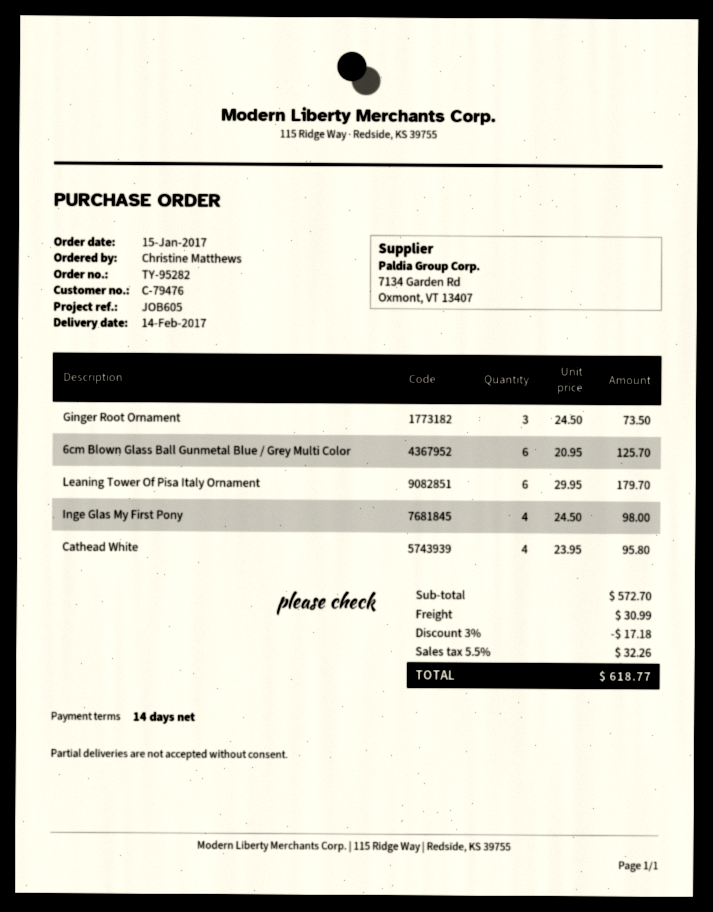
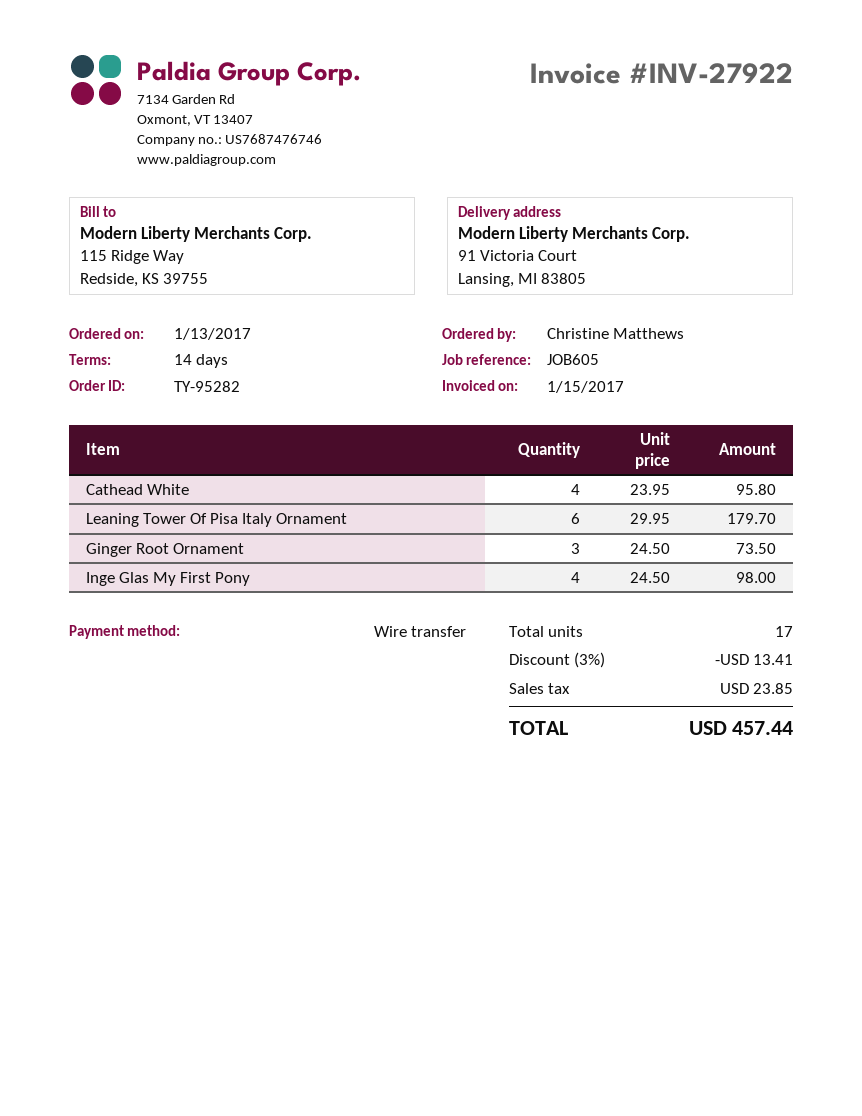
order date: 2017-01-15 -> 2017-01-13
6cm Blown Glass Ball Gunmetal Blue / Grey Multi Color: 6 x 20.95 = 125.70 -> none
discount: 3% = 17.18 -> 3% = 13.41
shipping: 30.99 -> none
tax: 32.26 -> 23.85
total: 618.77 -> 457.44

